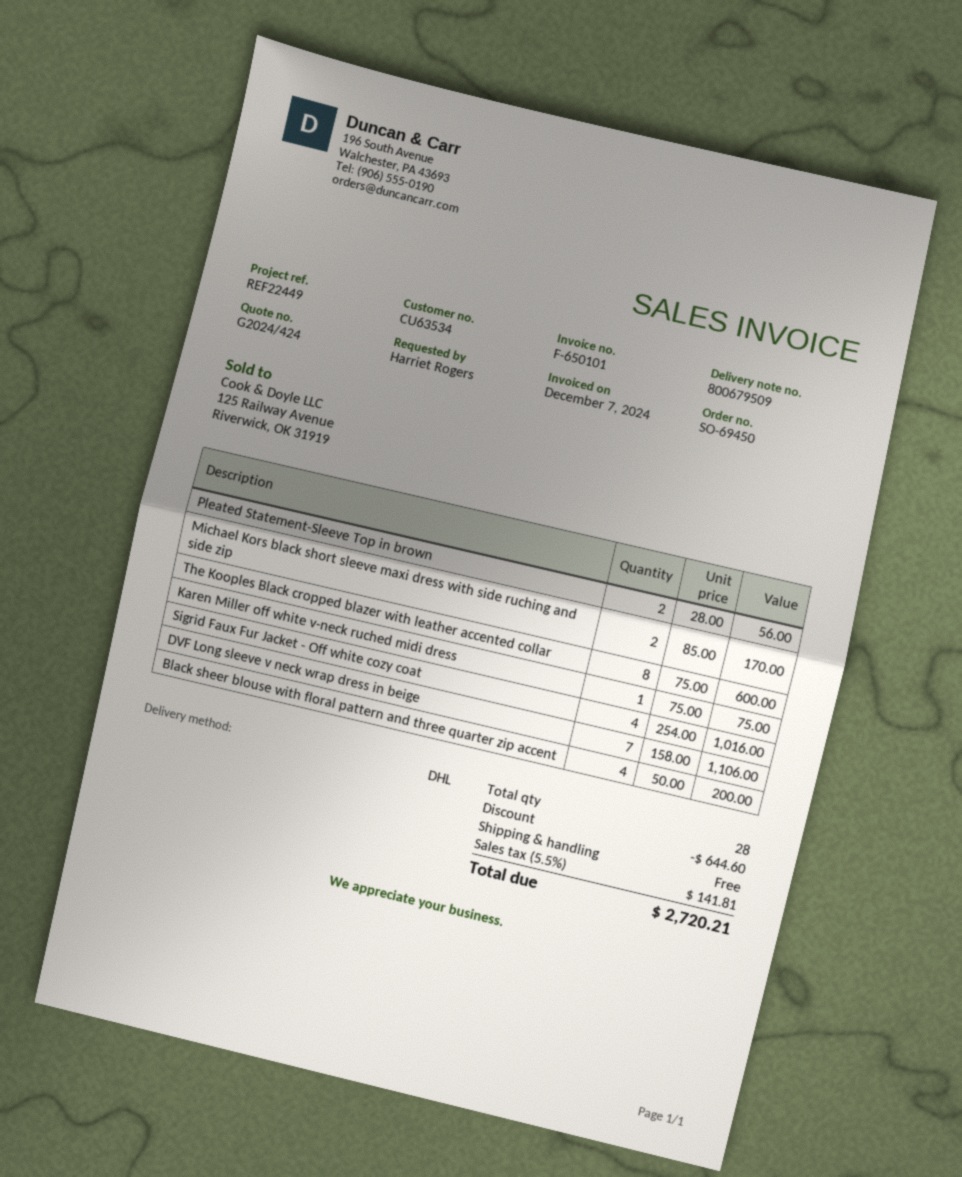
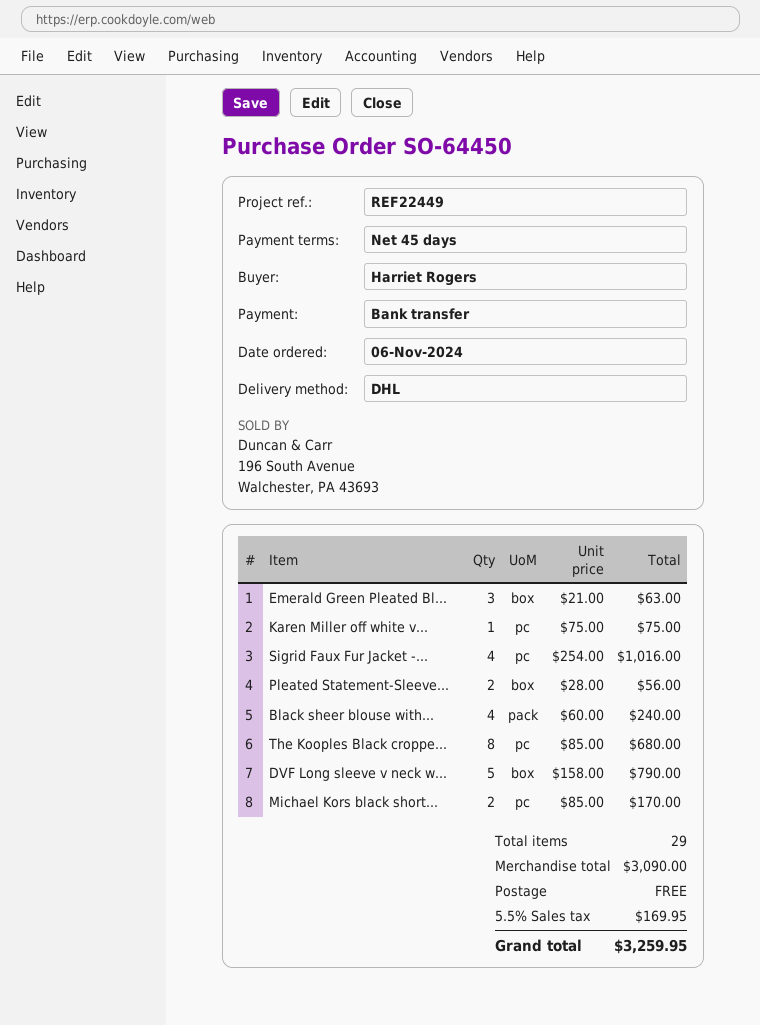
order number: SO-69450 -> SO-64450
The Kooples Black cropped blazer with leather accented collar: 8 x 75.00 = 600.00 -> 8 x 85.00 = 680.00
DVF Long sleeve v neck wrap dress in beige: 7 x 158.00 = 1106.00 -> 5 x 158.00 = 790.00
Black sheer blouse with floral pattern and three quarter zip accent: 4 x 50.00 = 200.00 -> 4 x 60.00 = 240.00
Emerald Green Pleated Bl...: none -> 3 x 21.00 = 63.00
total quantity: 28 -> 29
discount: 644.60 -> none
tax: 5.5% = 141.81 -> 5.5% = 169.95
total: 2720.21 -> 3259.95

